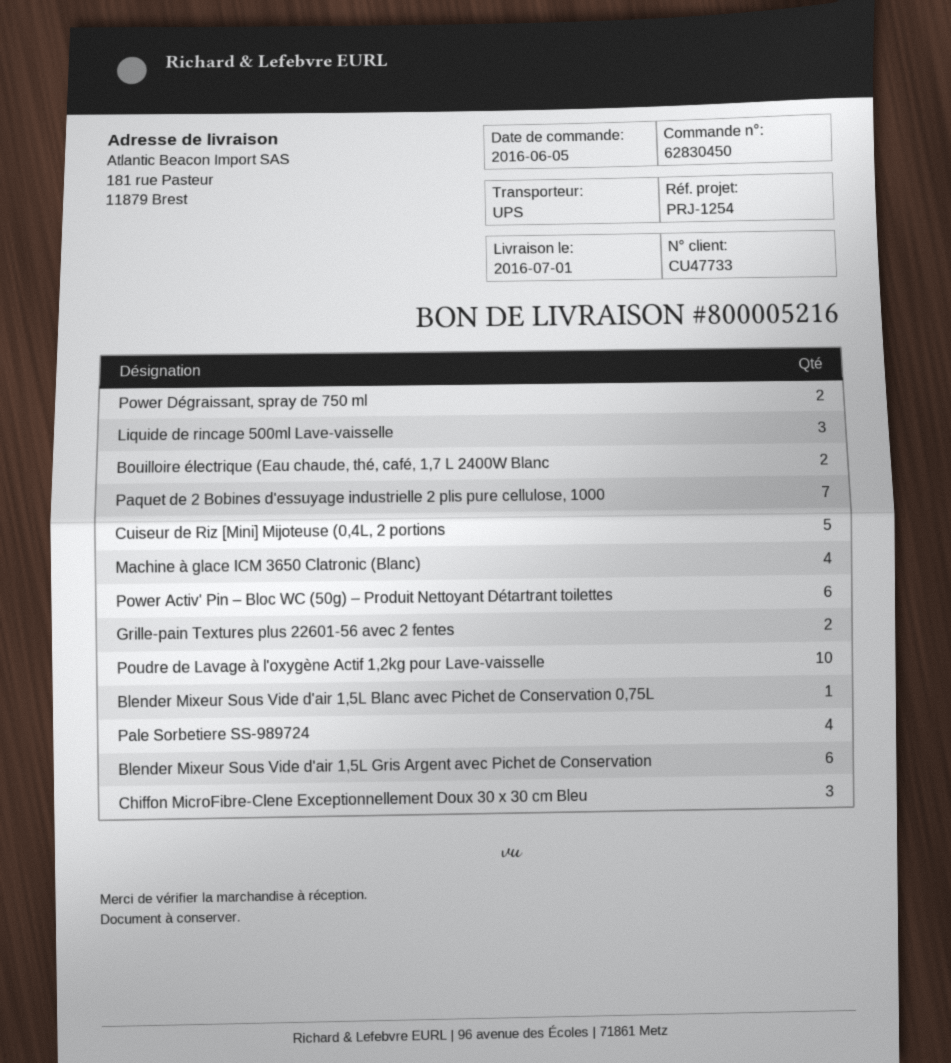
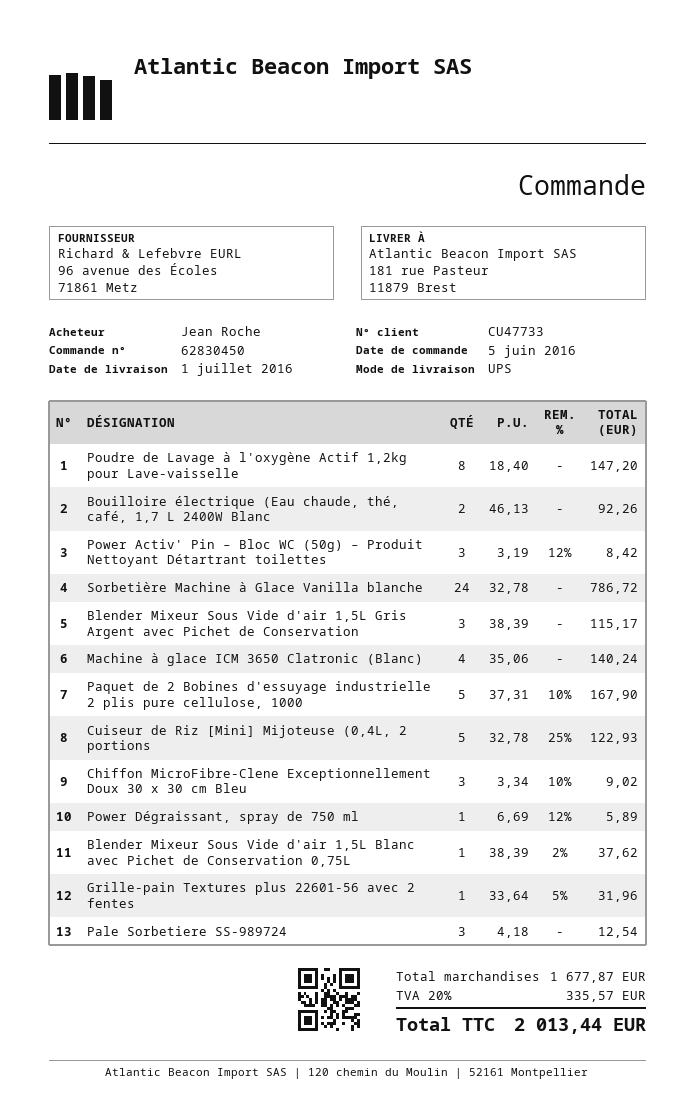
Power Dégraissant, spray de 750 ml: 2 -> 1
Liquide de rincage 500ml Lave-vaisselle: 3 -> none
Paquet de 2 Bobines d'essuyage industrielle 2 plis pure cellulose, 1000: 7 -> 5
Power Activ' Pin – Bloc WC (50g) – Produit Nettoyant Détartrant toilettes: 6 -> 3
Grille-pain Textures plus 22601-56 avec 2 fentes: 2 -> 1
Poudre de Lavage à l'oxygène Actif 1,2kg pour Lave-vaisselle: 10 -> 8
Pale Sorbetiere SS-989724: 4 -> 3
Blender Mixeur Sous Vide d'air 1,5L Gris Argent avec Pichet de Conservation: 6 -> 3
Sorbetière Machine à Glace Vanilla blanche: none -> 24

